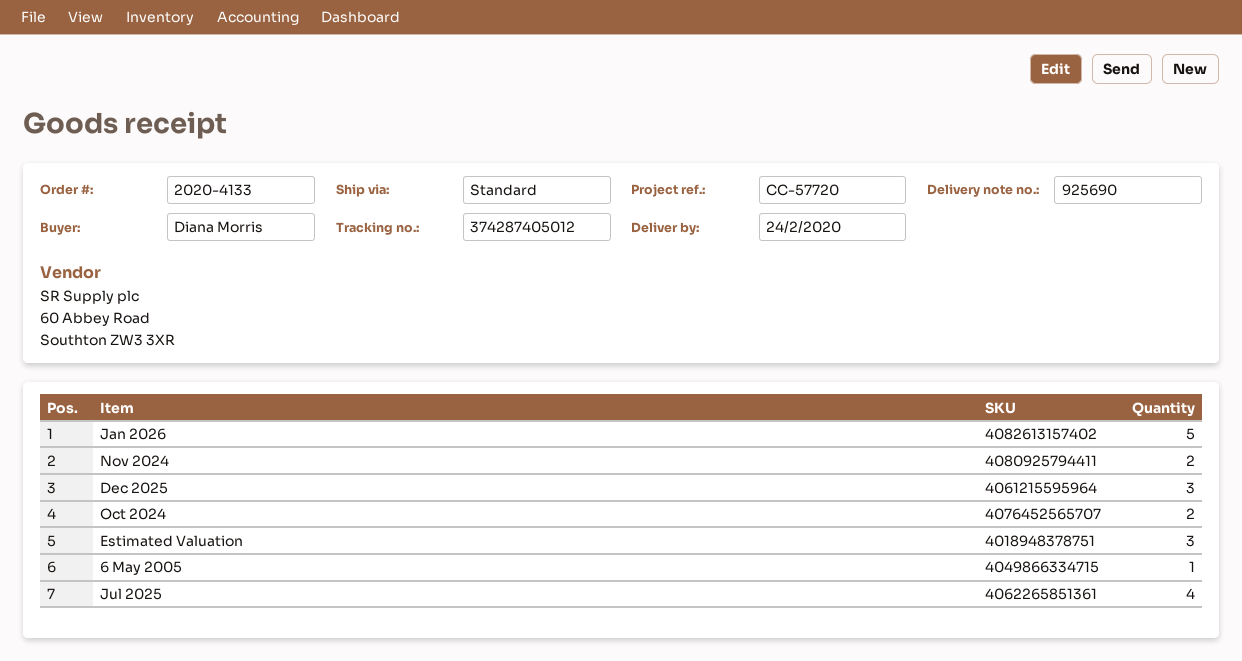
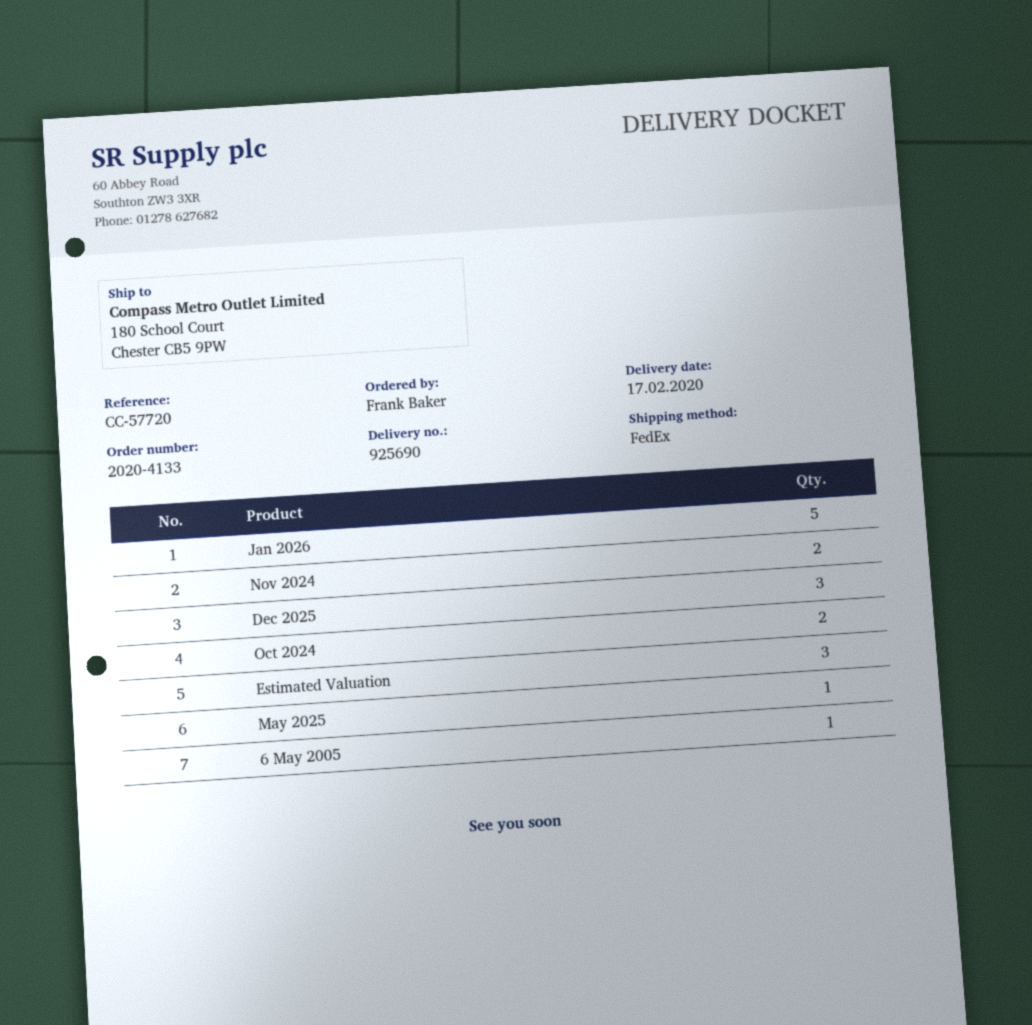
delivery date: 2020-02-24 -> 2020-02-17
ordered by: Diana Morris -> Frank Baker
shipping method: standard -> FedEx
Jul 2025: 4 -> none
May 2025: none -> 1

